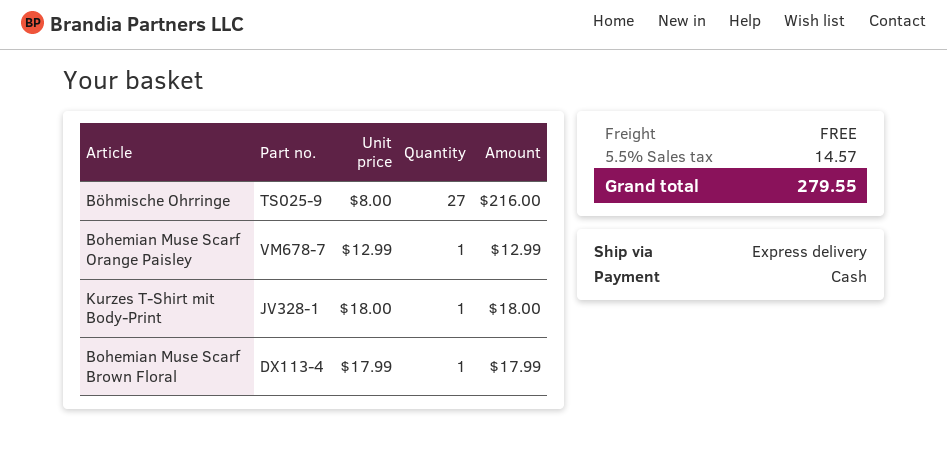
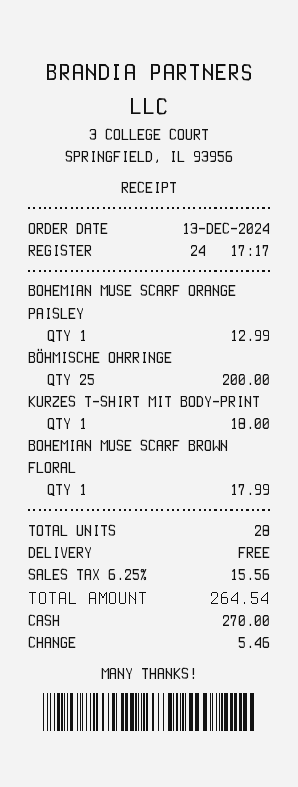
Böhmische Ohrringe: 27 for 216.00 -> 25 for 200.00
tax: 5.5% = 14.57 -> 6.25% = 15.56
total: 279.55 -> 264.54

